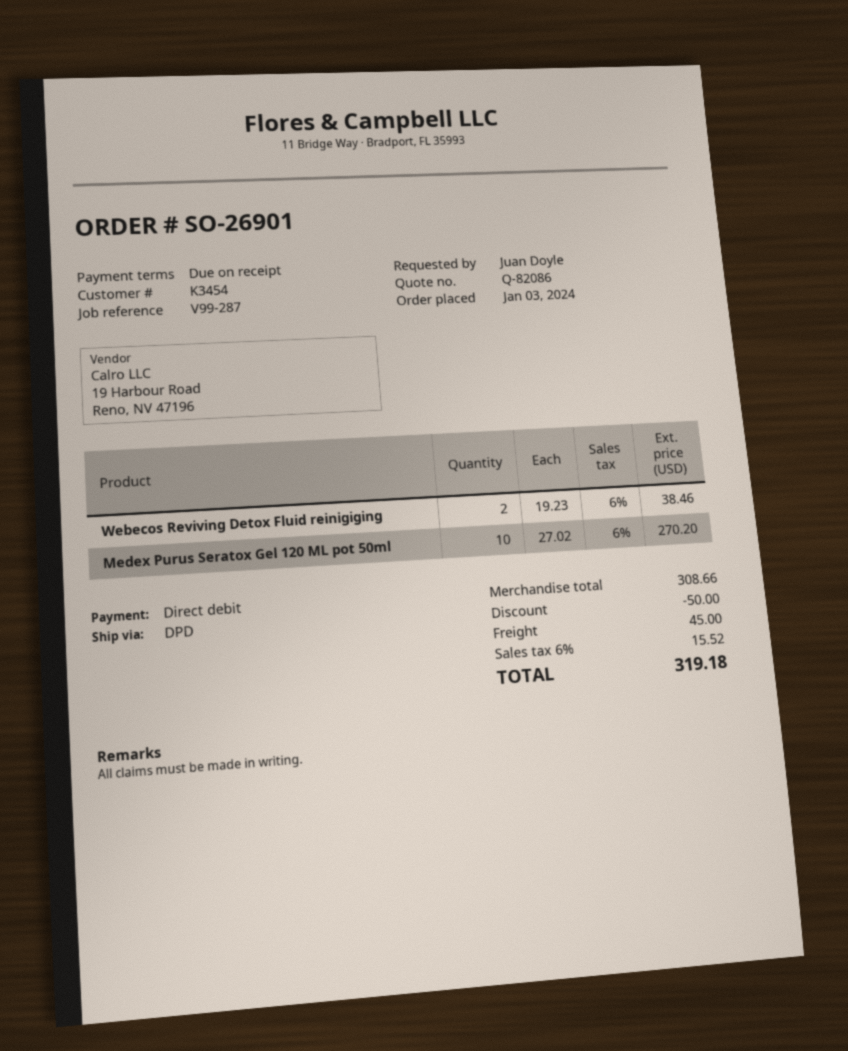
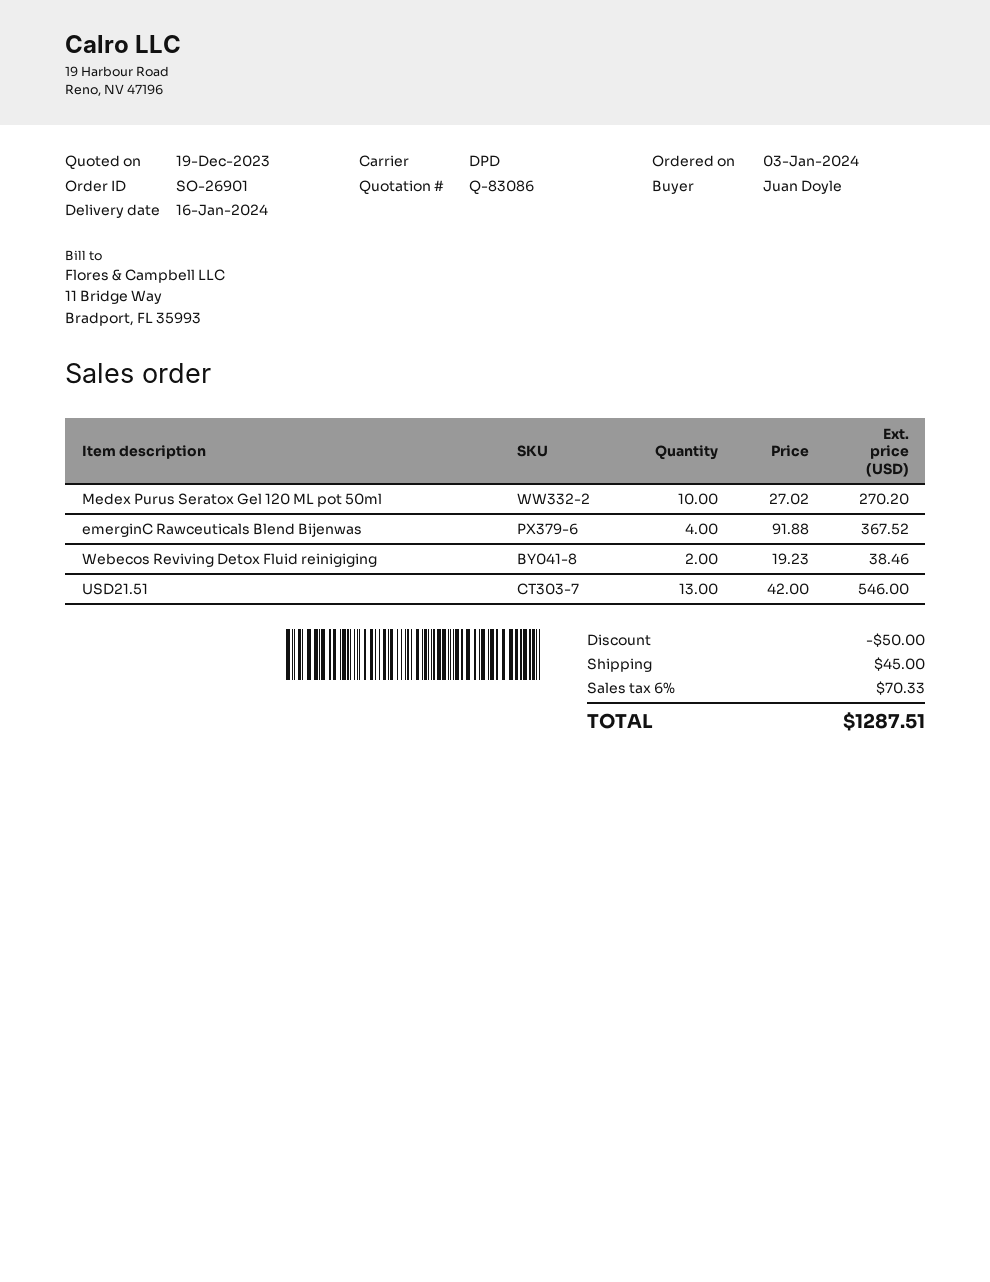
quote number: Q-82086 -> Q-83086
emerginC Rawceuticals Blend Bijenwas: none -> 4 x 91.88 = 367.52
USD21.51: none -> 13 x 42.00 = 546.00
tax: 6% = 15.52 -> 6% = 70.33
total: 319.18 -> 1287.51

